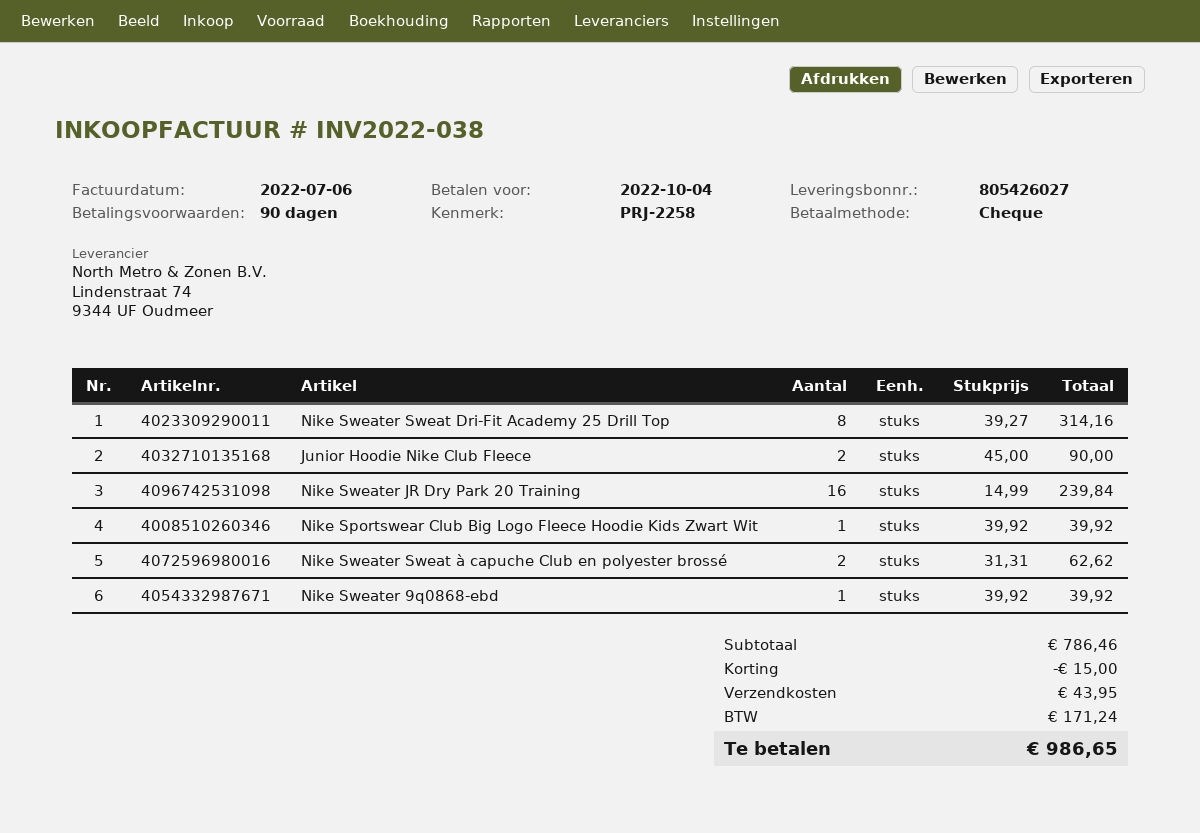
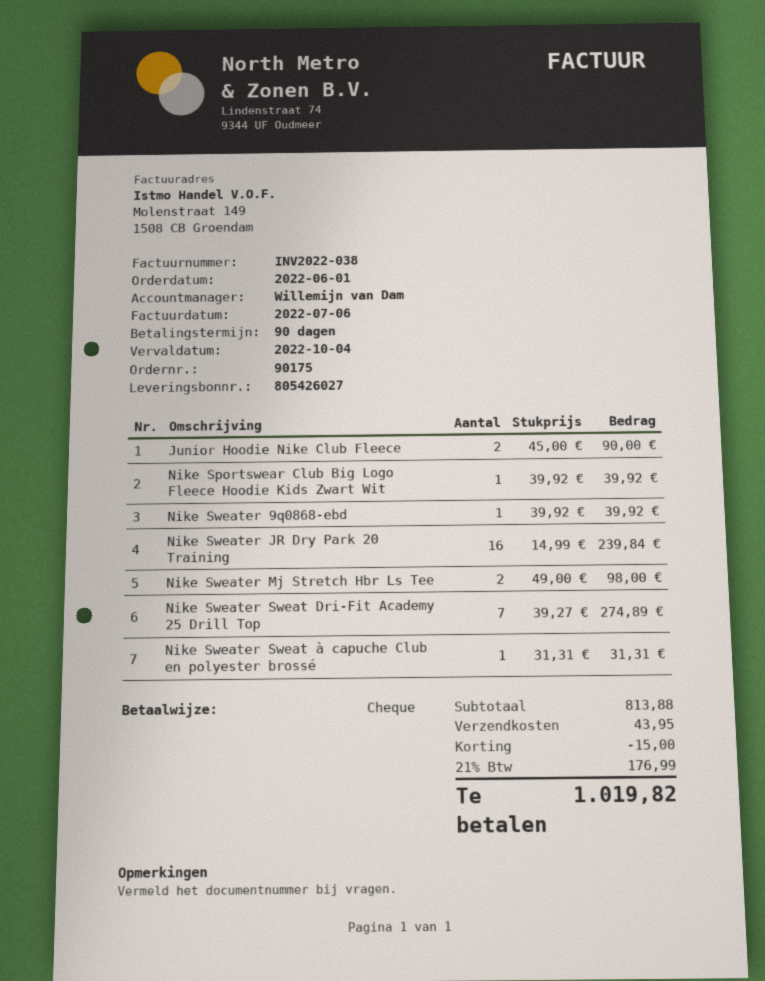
Nike Sweater Sweat Dri-Fit Academy 25 Drill Top: 8 x 39.27 = 314.16 -> 7 x 39.27 = 274.89
Nike Sweater Sweat à capuche Club en polyester brossé: 2 x 31.31 = 62.62 -> 1 x 31.31 = 31.31
Nike Sweater Mj Stretch Hbr Ls Tee: none -> 2 x 49.00 = 98.00
subtotal: 786.46 -> 813.88
tax: 171.24 -> 176.99
total: 986.65 -> 1019.82

